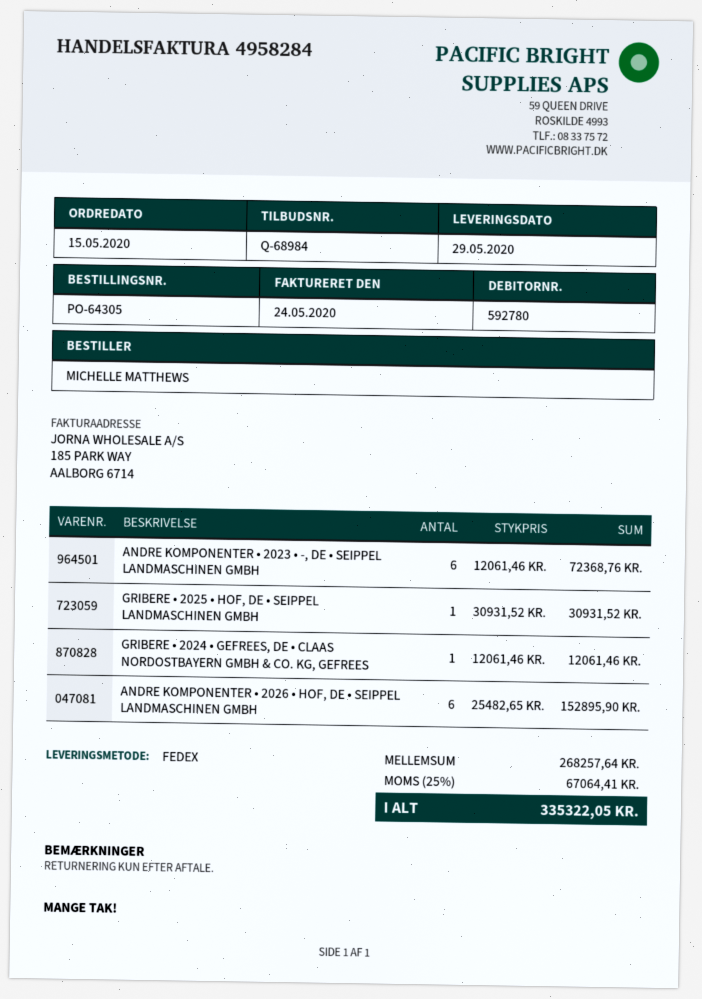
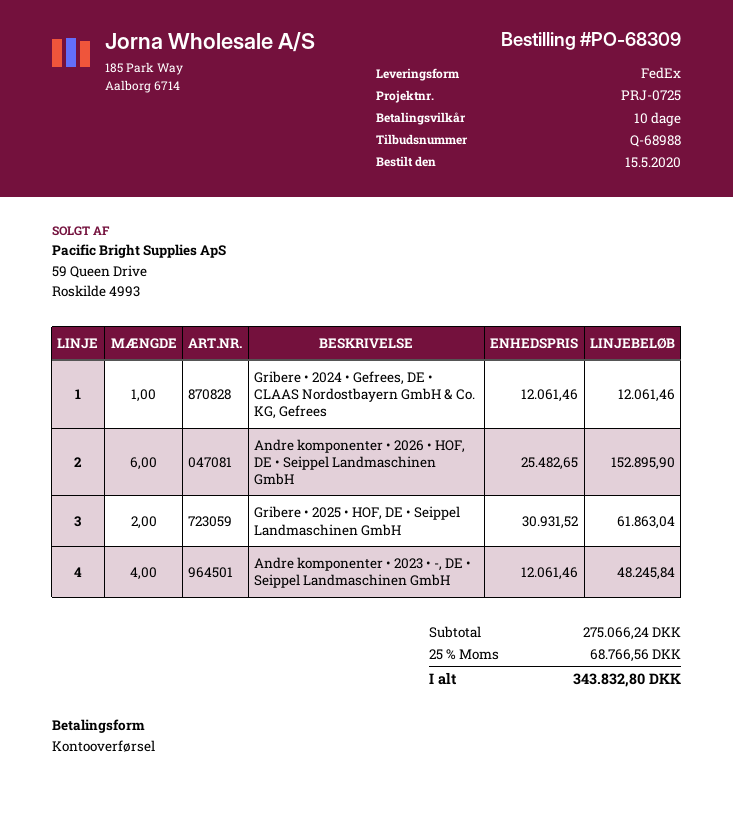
quote number: Q-68984 -> Q-68988
order number: PO-64305 -> PO-68309
ANDRE KOMPONENTER • 2023 • -, DE • SEIPPEL LANDMASCHINEN GMBH: 6 x 12061.46 = 72368.76 -> 4 x 12061.46 = 48245.84
GRIBERE • 2025 • HOF, DE • SEIPPEL LANDMASCHINEN GMBH: 1 x 30931.52 = 30931.52 -> 2 x 30931.52 = 61863.04
subtotal: 268257.64 -> 275066.24
tax: 25% = 67064.41 -> 25% = 68766.56
total: 335322.05 -> 343832.80

